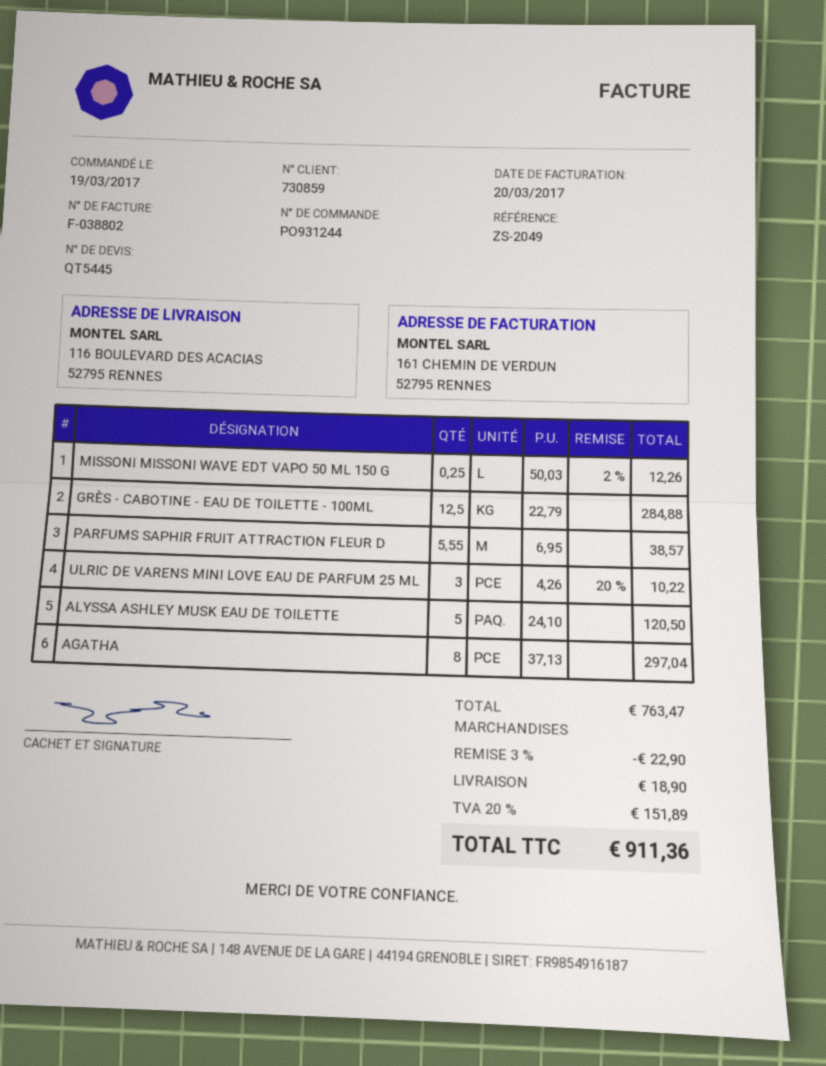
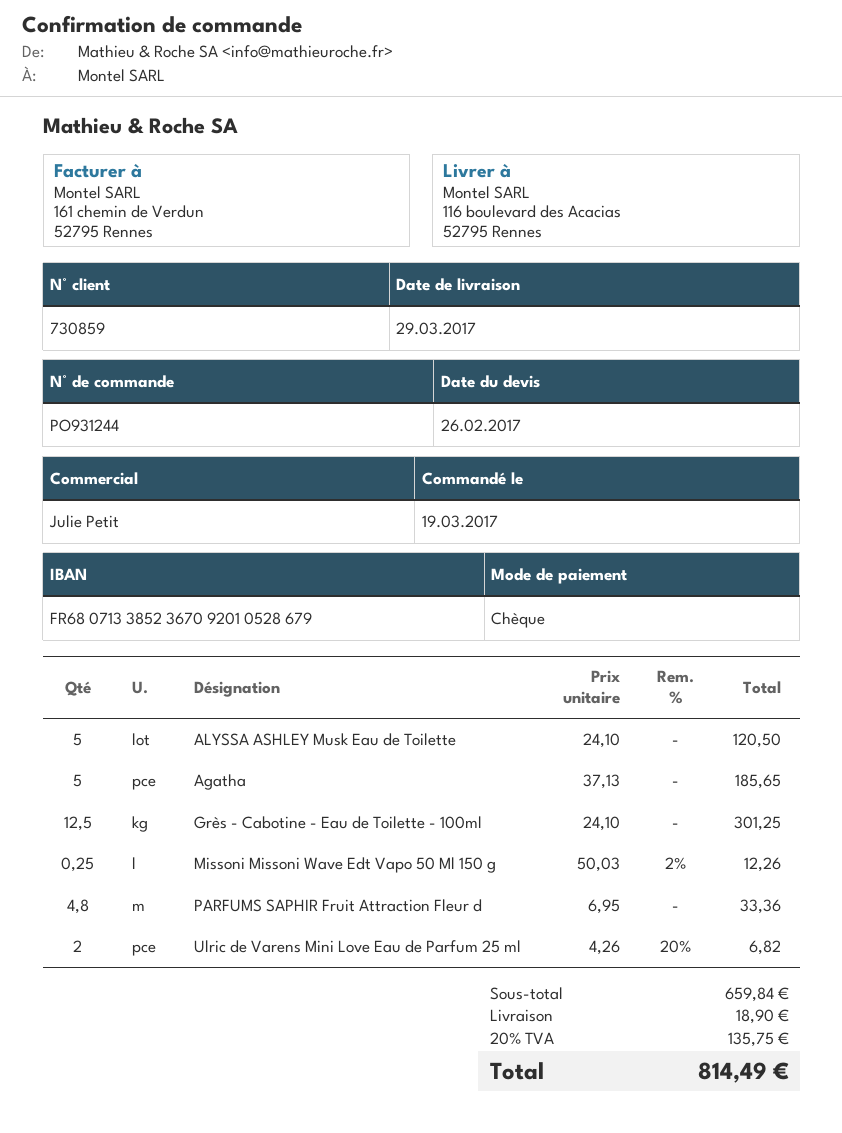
GRÈS - CABOTINE - EAU DE TOILETTE - 100ML: 12.5 x 22.79 = 284.88 -> 12.5 x 24.10 = 301.25
PARFUMS SAPHIR FRUIT ATTRACTION FLEUR D: 5.55 x 6.95 = 38.57 -> 4.8 x 6.95 = 33.36
ULRIC DE VARENS MINI LOVE EAU DE PARFUM 25 ML: 3 x 4.26 - 20% = 10.22 -> 2 x 4.26 - 20% = 6.82
AGATHA: 8 x 37.13 = 297.04 -> 5 x 37.13 = 185.65
subtotal: 763.47 -> 659.84
discount: 3% = 22.90 -> none
tax: 20% = 151.89 -> 20% = 135.75
total: 911.36 -> 814.49

